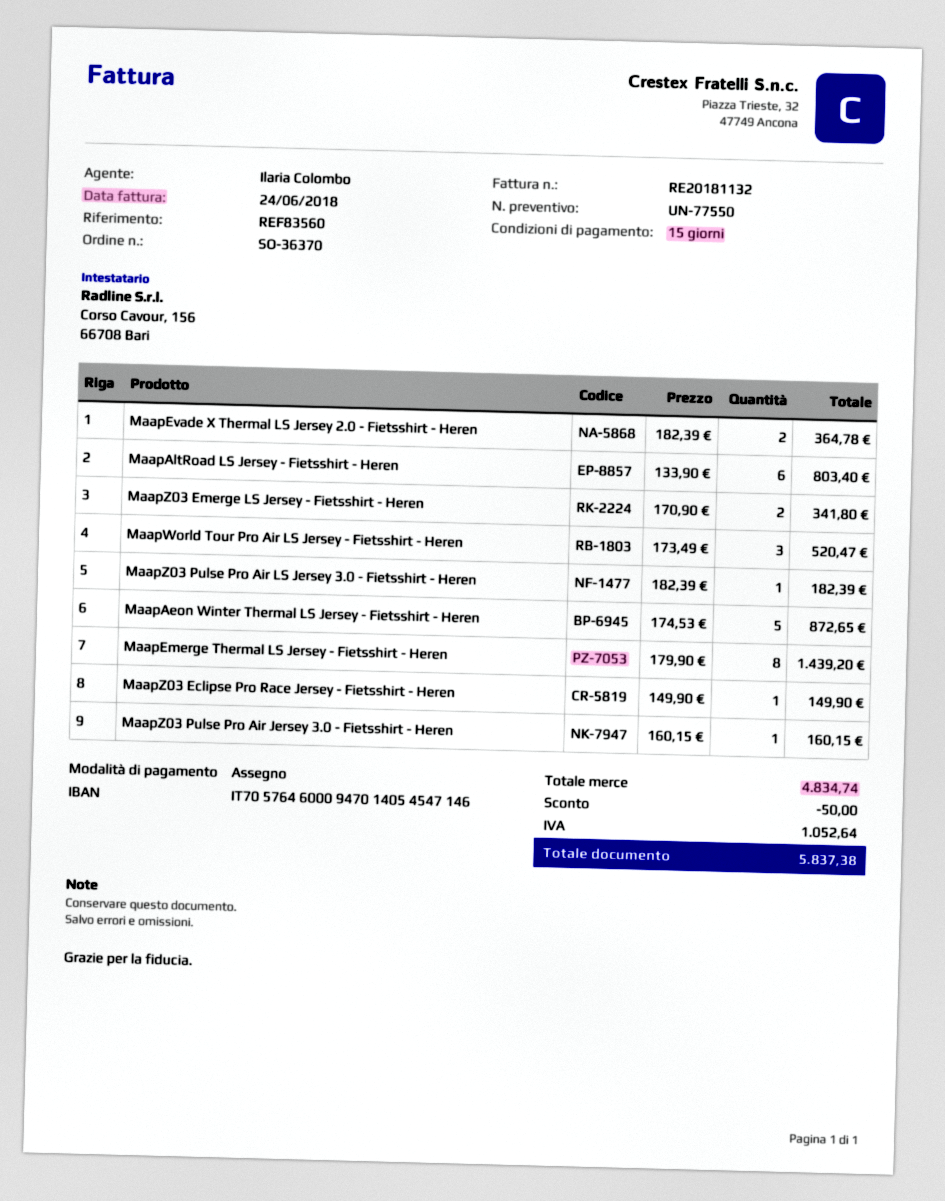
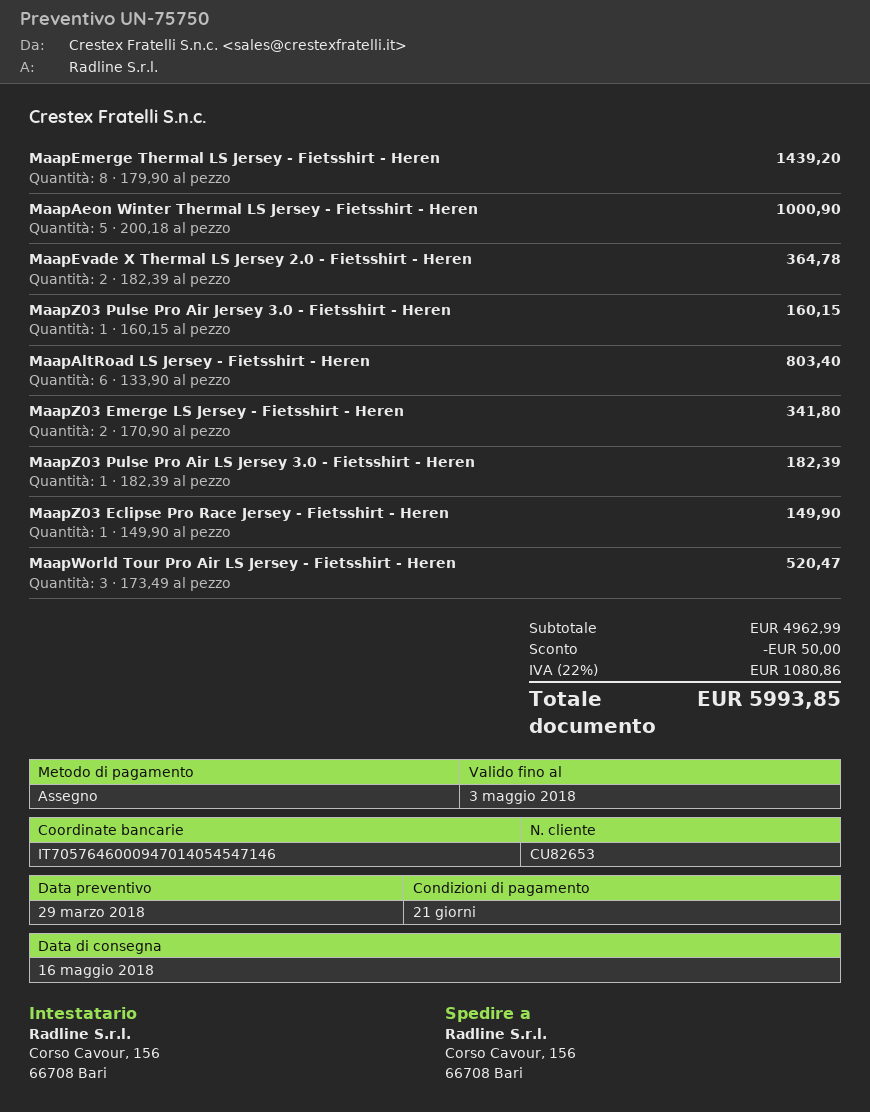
quote number: UN-77550 -> UN-75750
payment terms: 15 days -> 21 days
MaapAeon Winter Thermal LS Jersey - Fietsshirt - Heren: 5 x 174.53 = 872.65 -> 5 x 200.18 = 1000.90
subtotal: 4834.74 -> 4962.99
tax: 1052.64 -> 1080.86
total: 5837.38 -> 5993.85

